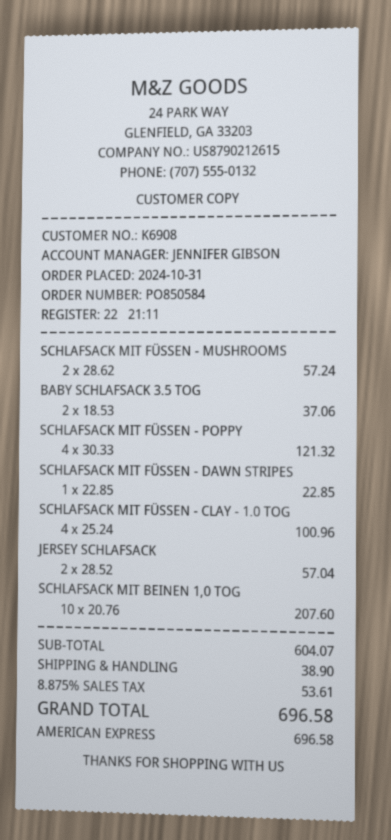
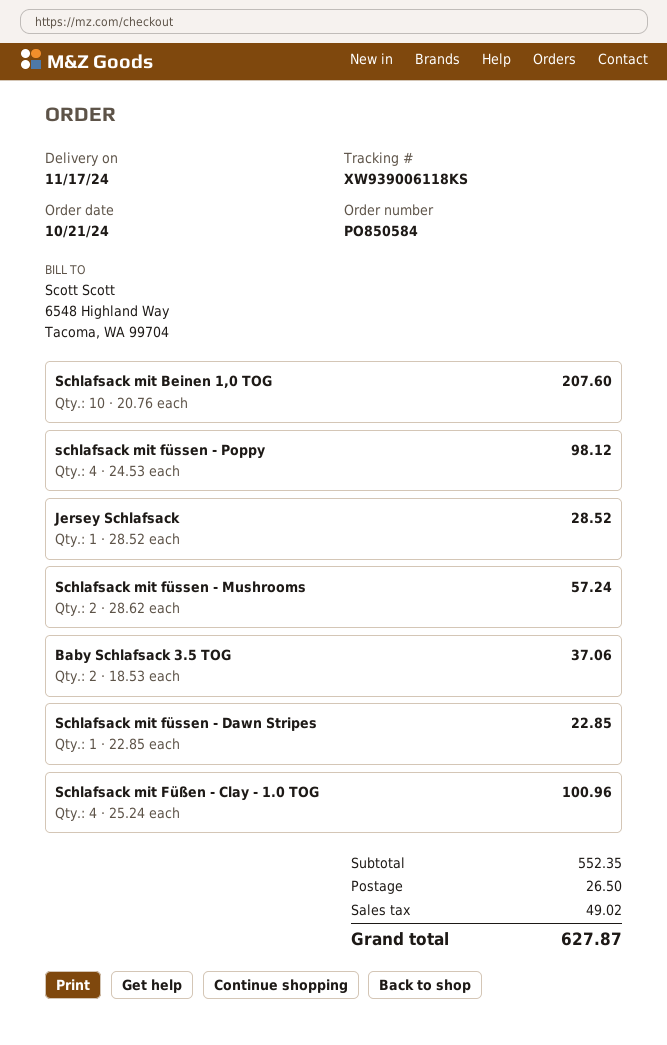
order date: 2024-10-31 -> 2024-10-21
SCHLAFSACK MIT FÜSSEN - POPPY: 4 x 30.33 = 121.32 -> 4 x 24.53 = 98.12
JERSEY SCHLAFSACK: 2 x 28.52 = 57.04 -> 1 x 28.52 = 28.52
subtotal: 604.07 -> 552.35
shipping: 38.90 -> 26.50
tax: 53.61 -> 49.02
total: 696.58 -> 627.87

